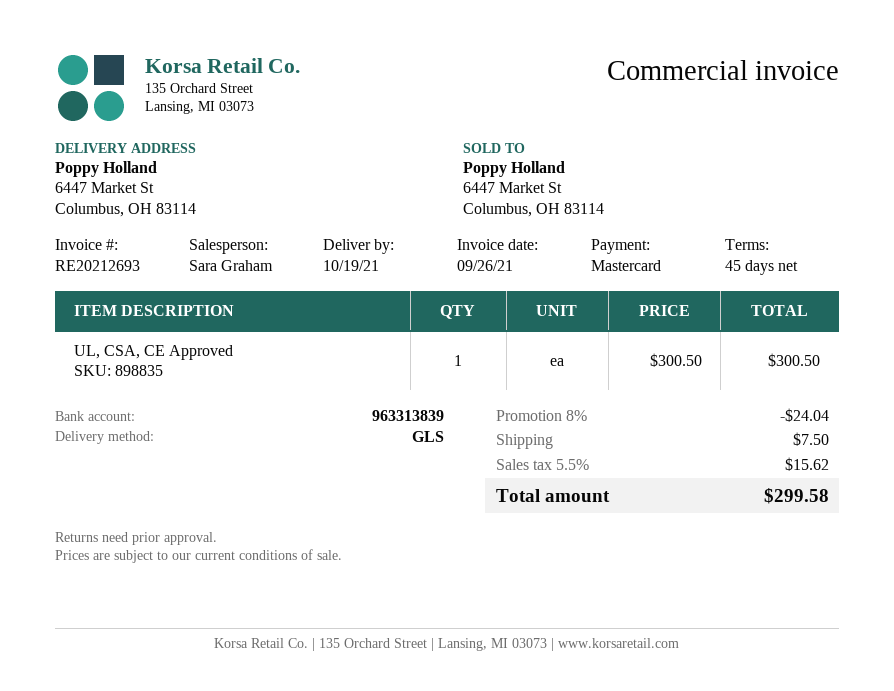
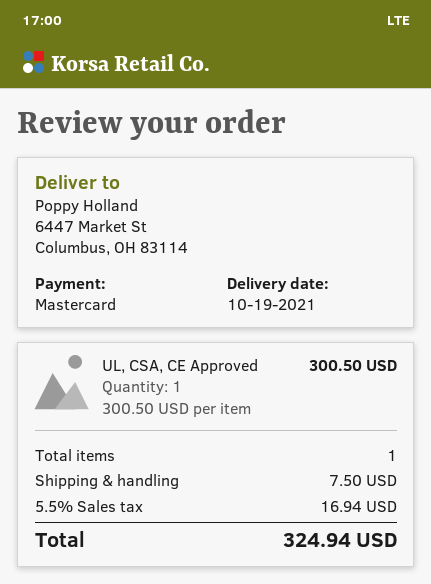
discount: 8% = 24.04 -> none
tax: 5.5% = 15.62 -> 5.5% = 16.94
total: 299.58 -> 324.94

